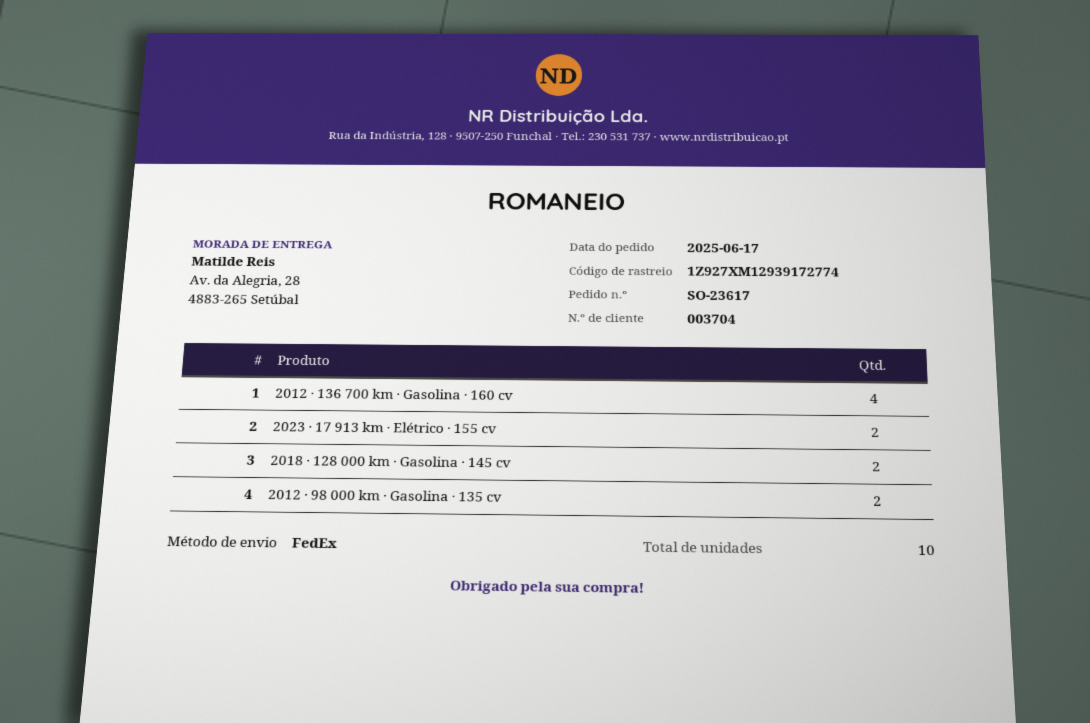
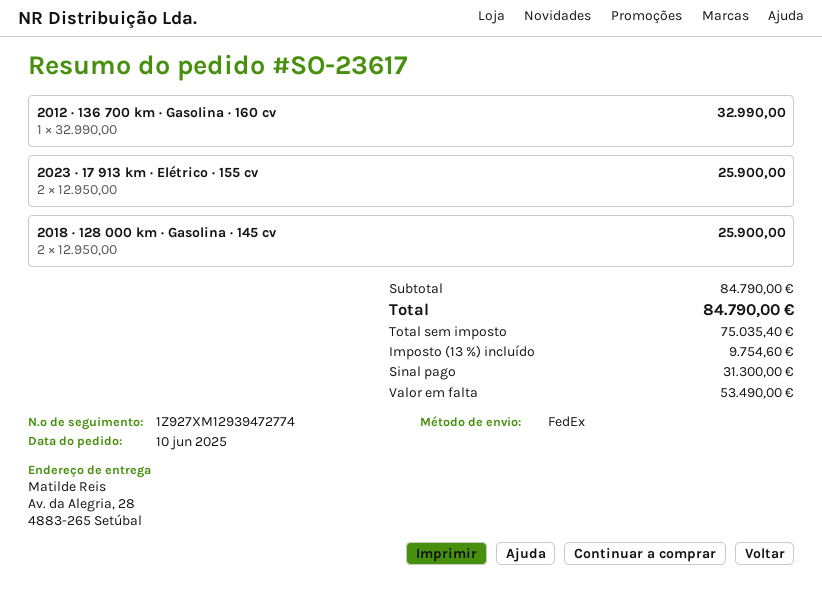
order date: 2025-06-17 -> 2025-06-10
tracking number: 1Z927XM12939172774 -> 1Z927XM12939472774
2012 · 136 700 km · Gasolina · 160 cv: 4 -> 1
2012 · 98 000 km · Gasolina · 135 cv: 2 -> none

